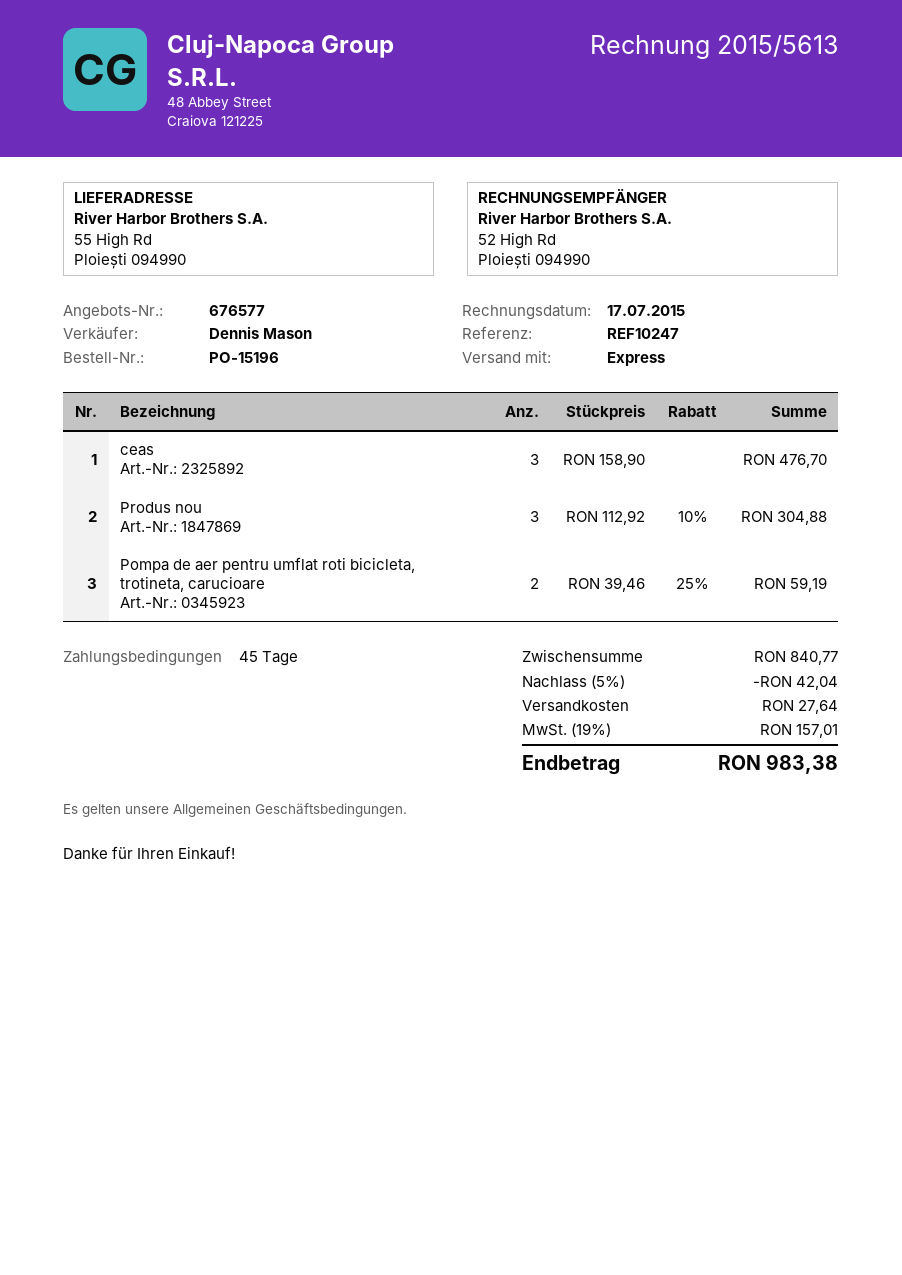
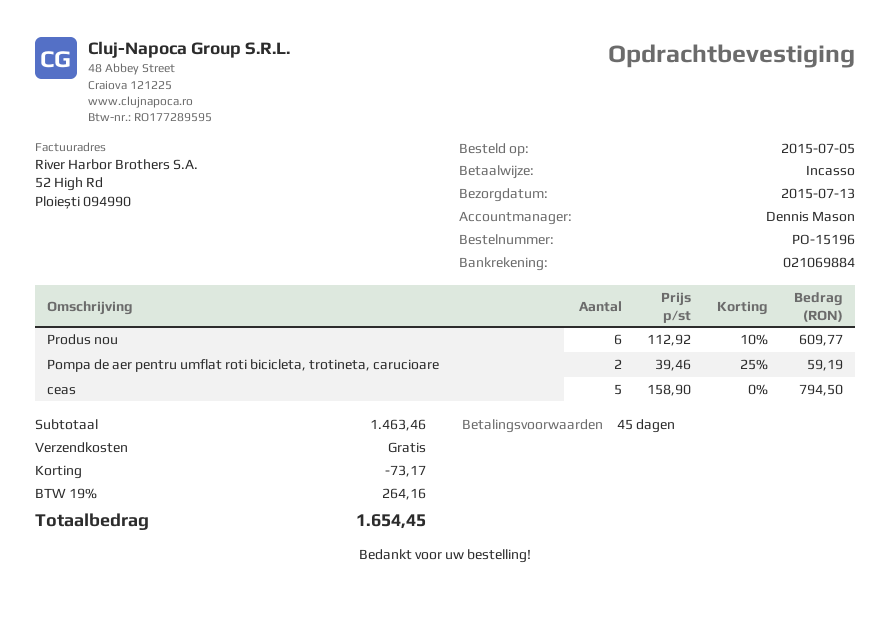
ceas: 3 x 158.90 = 476.70 -> 5 x 158.90 = 794.50
Produs nou: 3 x 112.92 - 10% = 304.88 -> 6 x 112.92 - 10% = 609.77
subtotal: 840.77 -> 1463.46
discount: 42.04 -> 73.17
shipping: 27.64 -> 0.00
tax: 19% = 157.01 -> 19% = 264.16
total: 983.38 -> 1654.45

